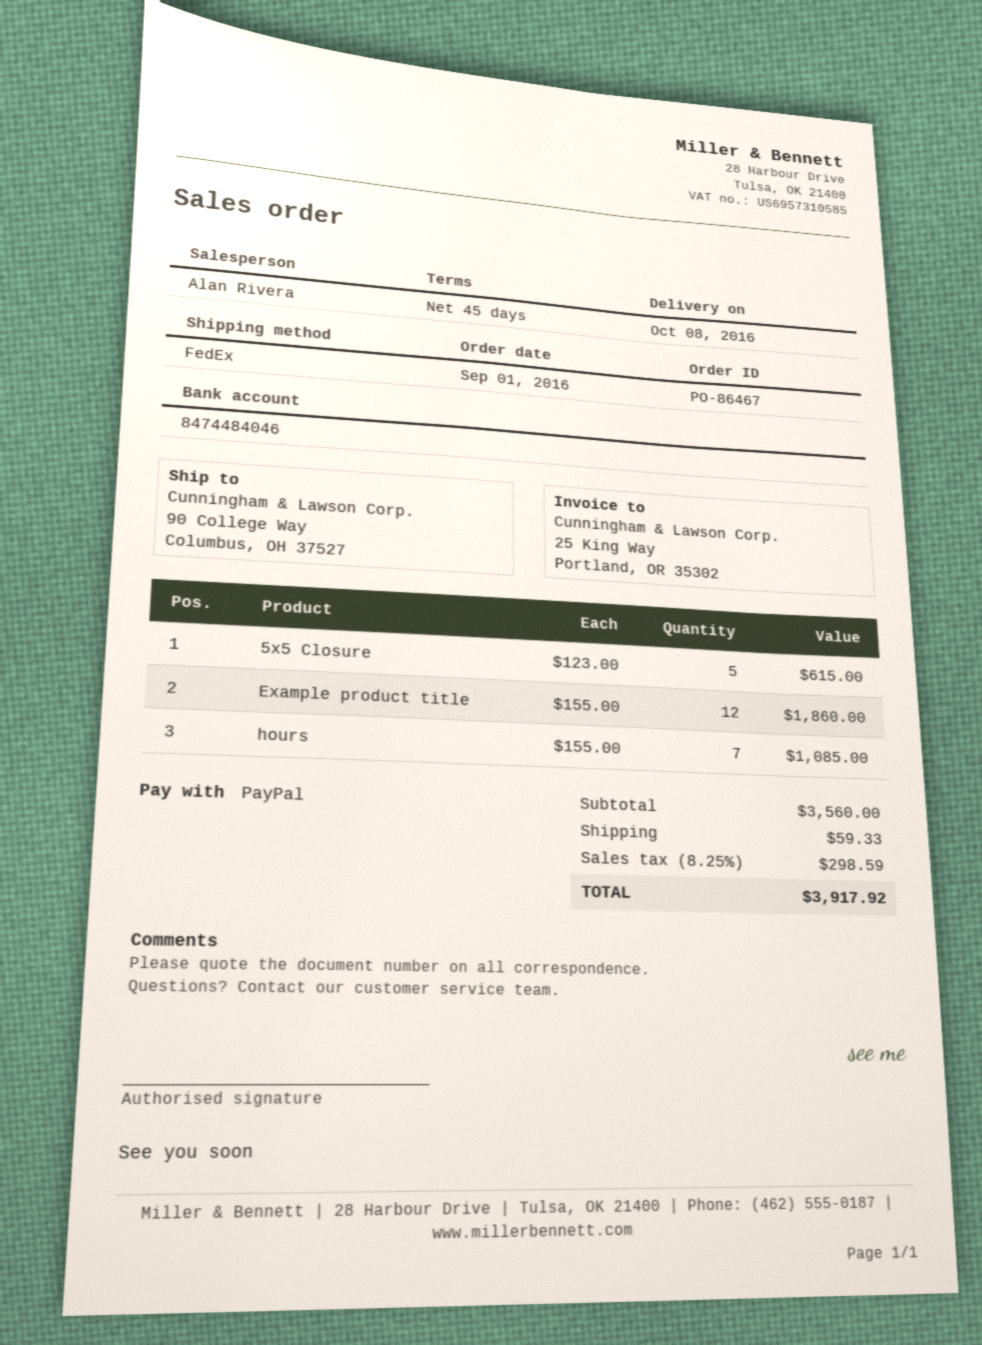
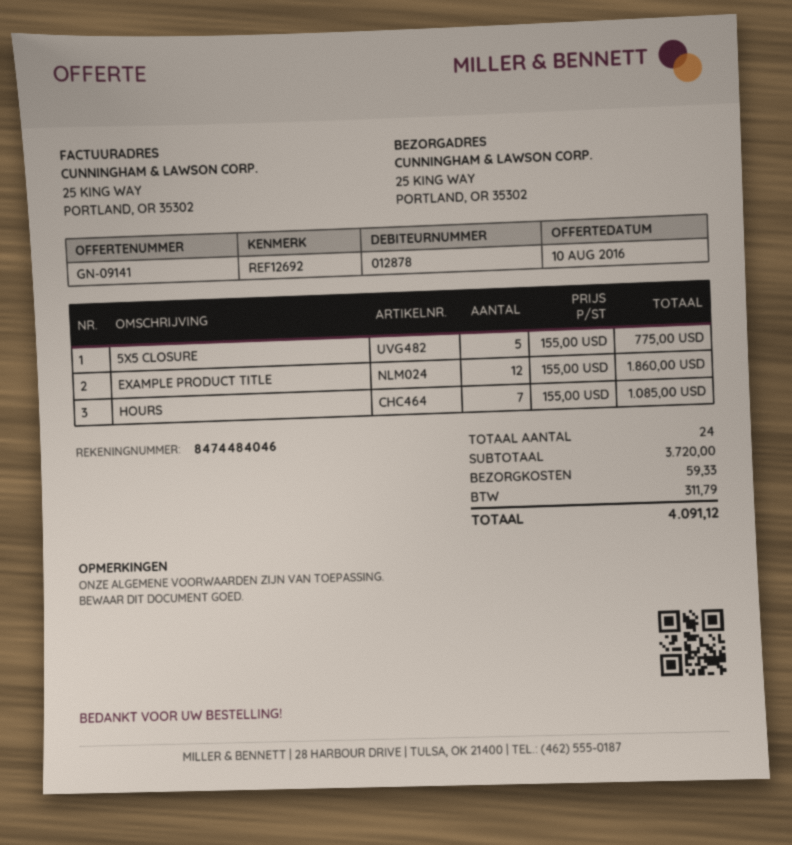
ship to: 90 College Way, Columbus, OH 37527 -> 25 KING WAY, PORTLAND, OR 35302
5x5 Closure: 5 x 123.00 = 615.00 -> 5 x 155.00 = 775.00
subtotal: 3560.00 -> 3720.00
tax: 298.59 -> 311.79
total: 3917.92 -> 4091.12

